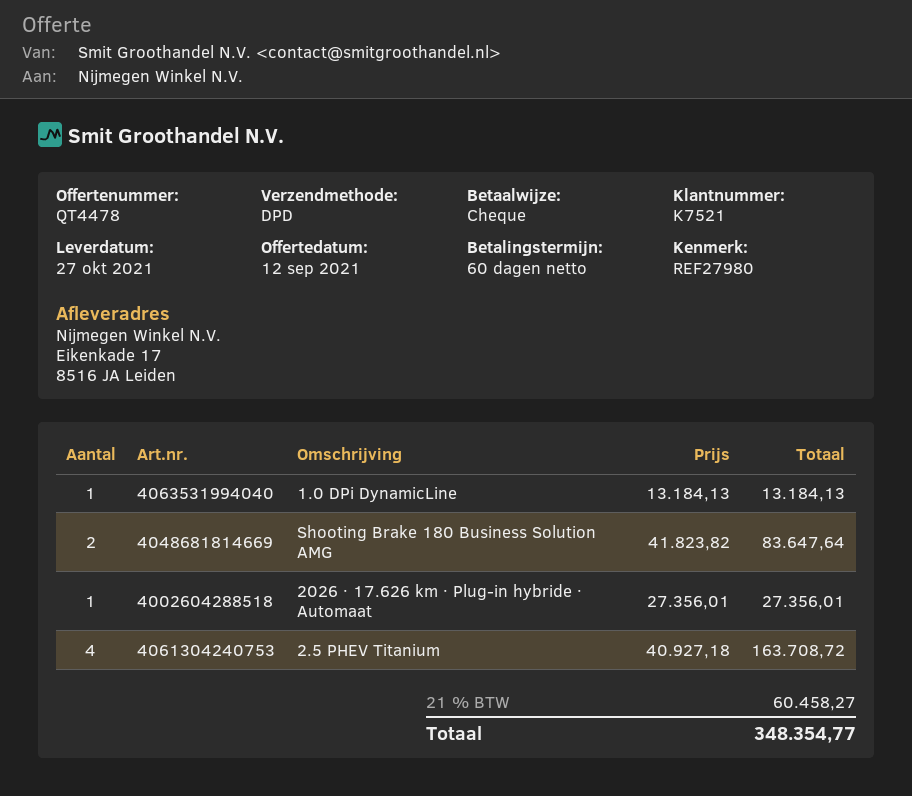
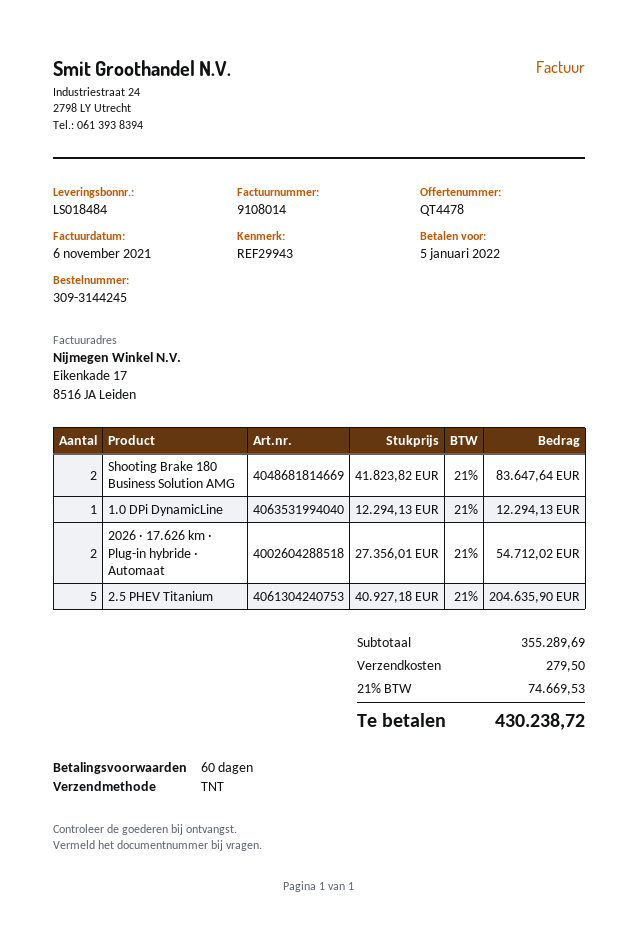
reference: REF27980 -> REF29943
shipping method: DPD -> TNT
1.0 DPi DynamicLine: 1 x 13184.13 = 13184.13 -> 1 x 12294.13 = 12294.13
2026 · 17.626 km · Plug-in hybride · Automaat: 1 x 27356.01 = 27356.01 -> 2 x 27356.01 = 54712.02
2.5 PHEV Titanium: 4 x 40927.18 = 163708.72 -> 5 x 40927.18 = 204635.90
shipping: none -> 279.50
tax: 21% = 60458.27 -> 21% = 74669.53
total: 348354.77 -> 430238.72

